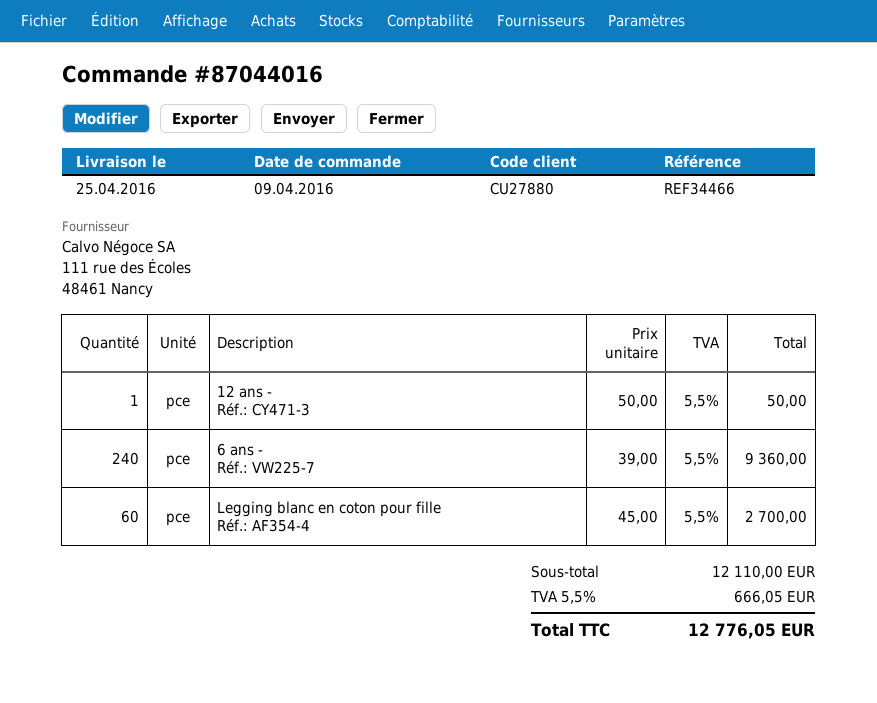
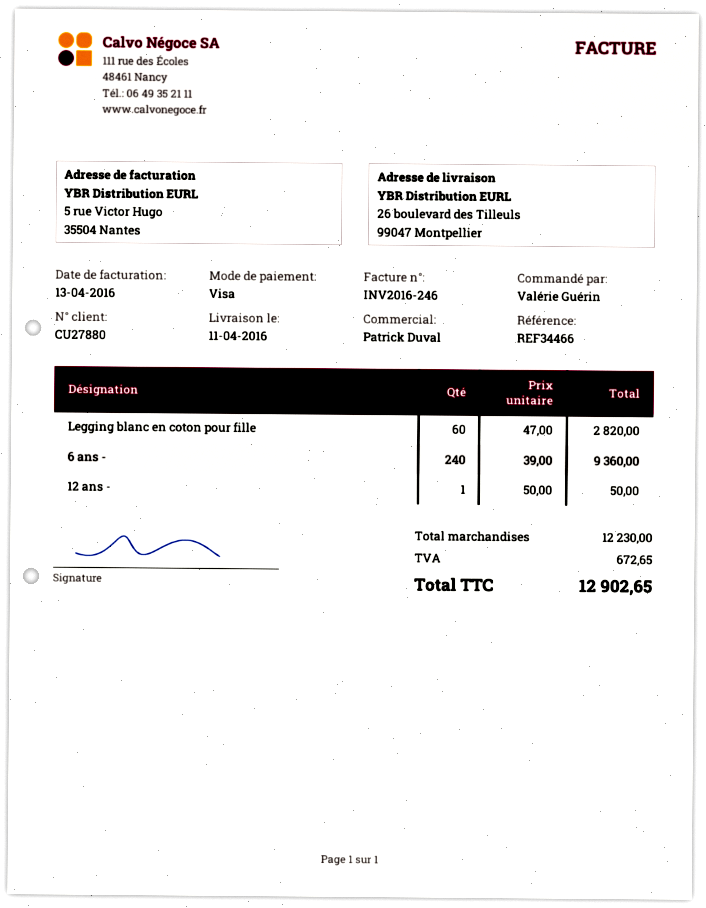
delivery date: 2016-04-25 -> 2016-04-11
Legging blanc en coton pour fille: 60 x 45.00 = 2700.00 -> 60 x 47.00 = 2820.00
subtotal: 12110.00 -> 12230.00
tax: 666.05 -> 672.65
total: 12776.05 -> 12902.65

